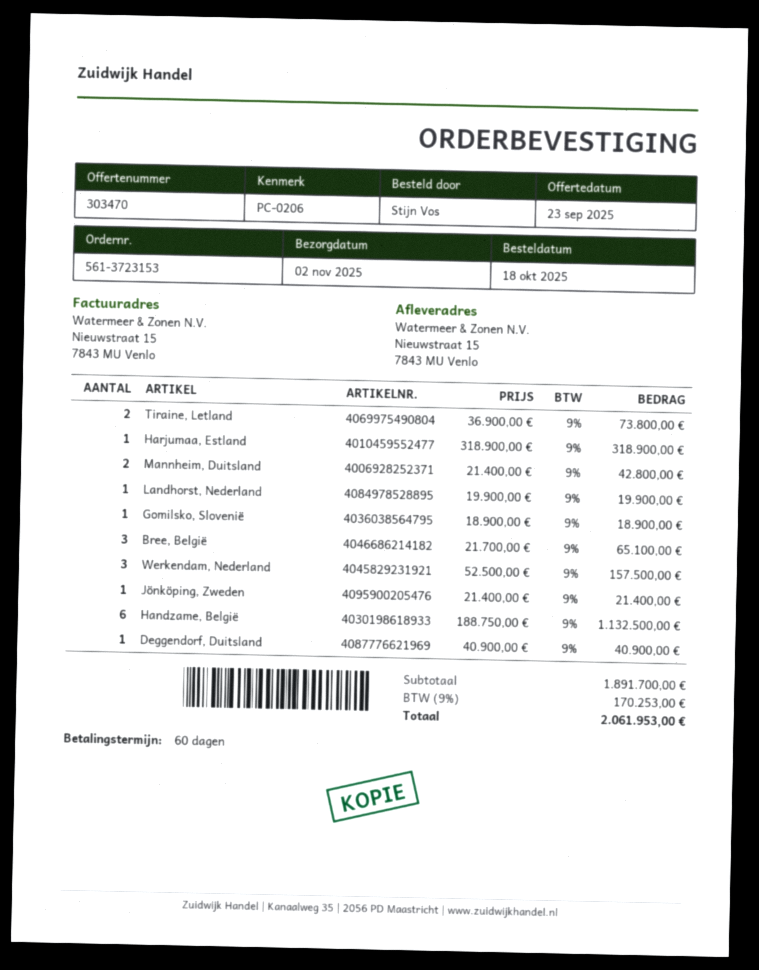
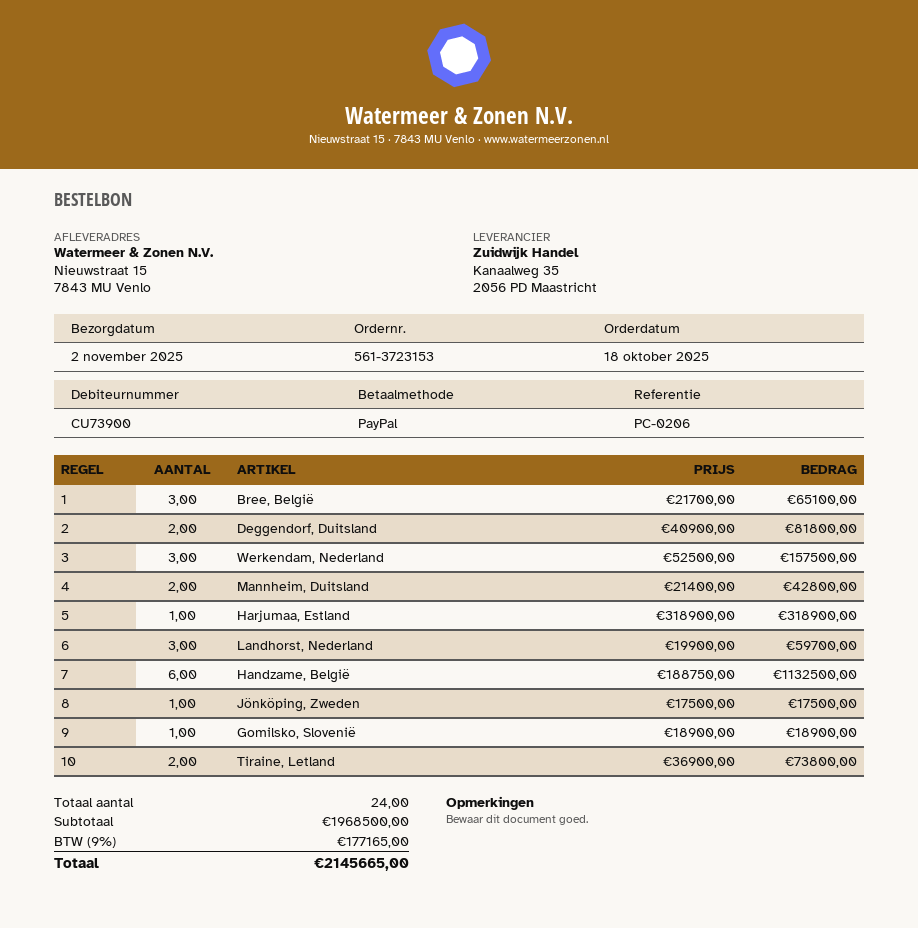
Landhorst, Nederland: 1 x 19900.00 = 19900.00 -> 3 x 19900.00 = 59700.00
Jönköping, Zweden: 1 x 21400.00 = 21400.00 -> 1 x 17500.00 = 17500.00
Deggendorf, Duitsland: 1 x 40900.00 = 40900.00 -> 2 x 40900.00 = 81800.00
subtotal: 1891700.00 -> 1968500.00
tax: 9% = 170253.00 -> 9% = 177165.00
total: 2061953.00 -> 2145665.00

